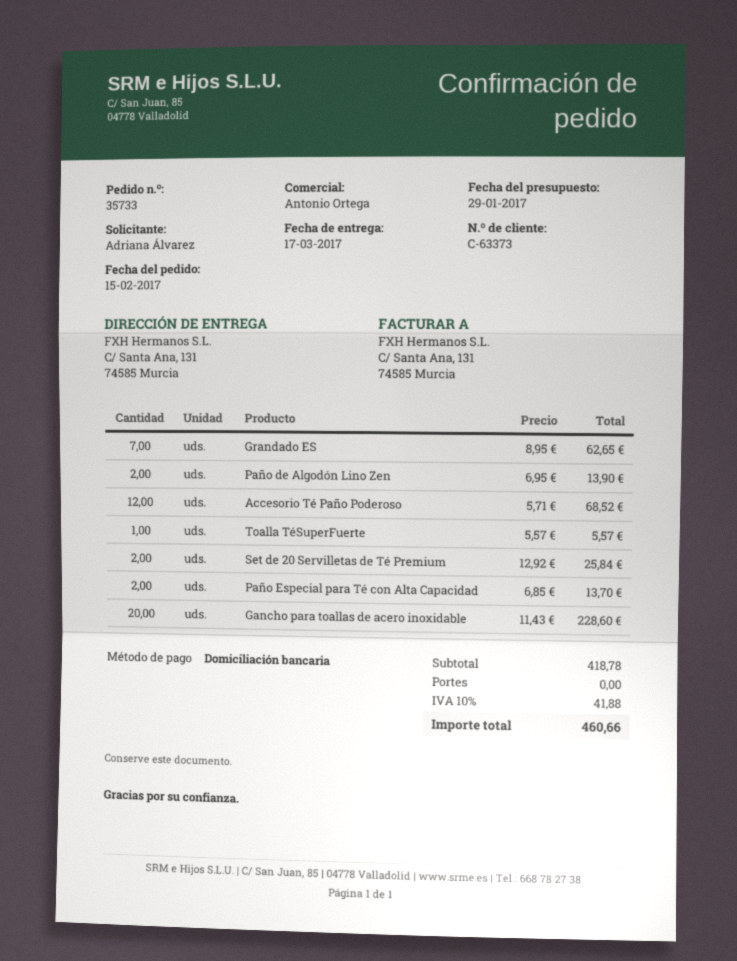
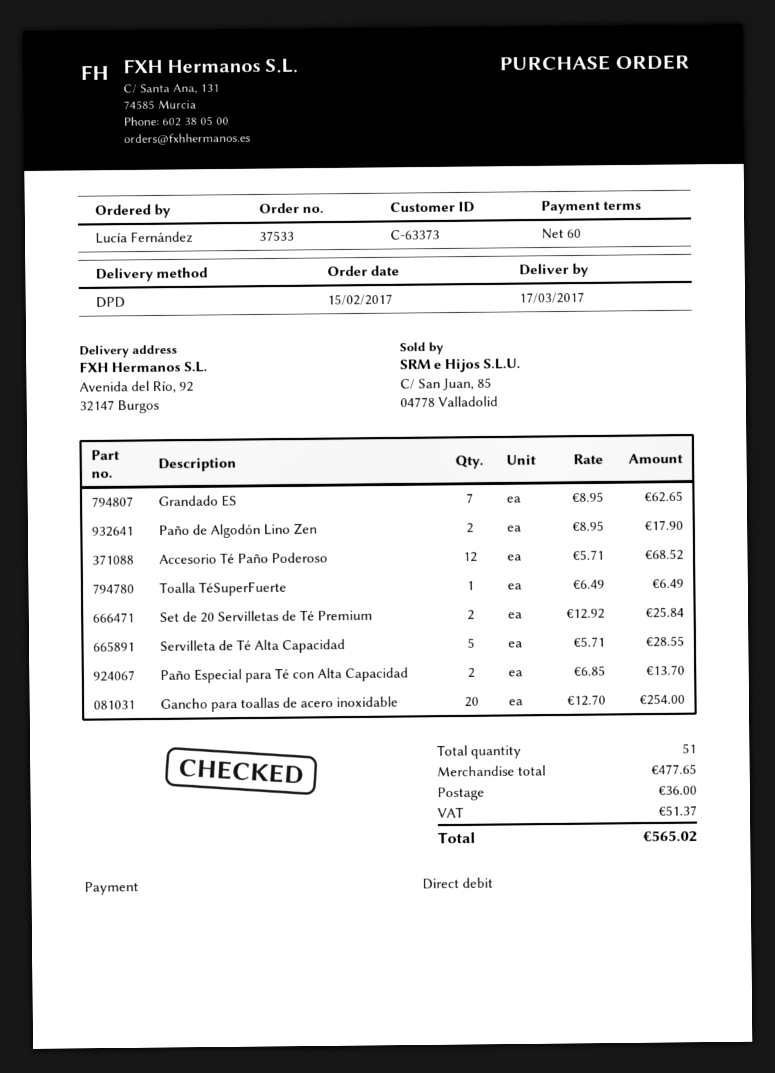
order number: 35733 -> 37533
ordered by: Adriana Álvarez -> Lucía Fernández
ship to: C/ Santa Ana, 131, 74585 Murcia -> Avenida del Río, 92, 32147 Burgos
Paño de Algodón Lino Zen: 2 x 6.95 = 13.90 -> 2 x 8.95 = 17.90
Toalla TéSuperFuerte: 1 x 5.57 = 5.57 -> 1 x 6.49 = 6.49
Gancho para toallas de acero inoxidable: 20 x 11.43 = 228.60 -> 20 x 12.70 = 254.00
Servilleta de Té Alta Capacidad: none -> 5 x 5.71 = 28.55
subtotal: 418.78 -> 477.65
shipping: 0.00 -> 36.00
tax: 41.88 -> 51.37
total: 460.66 -> 565.02

